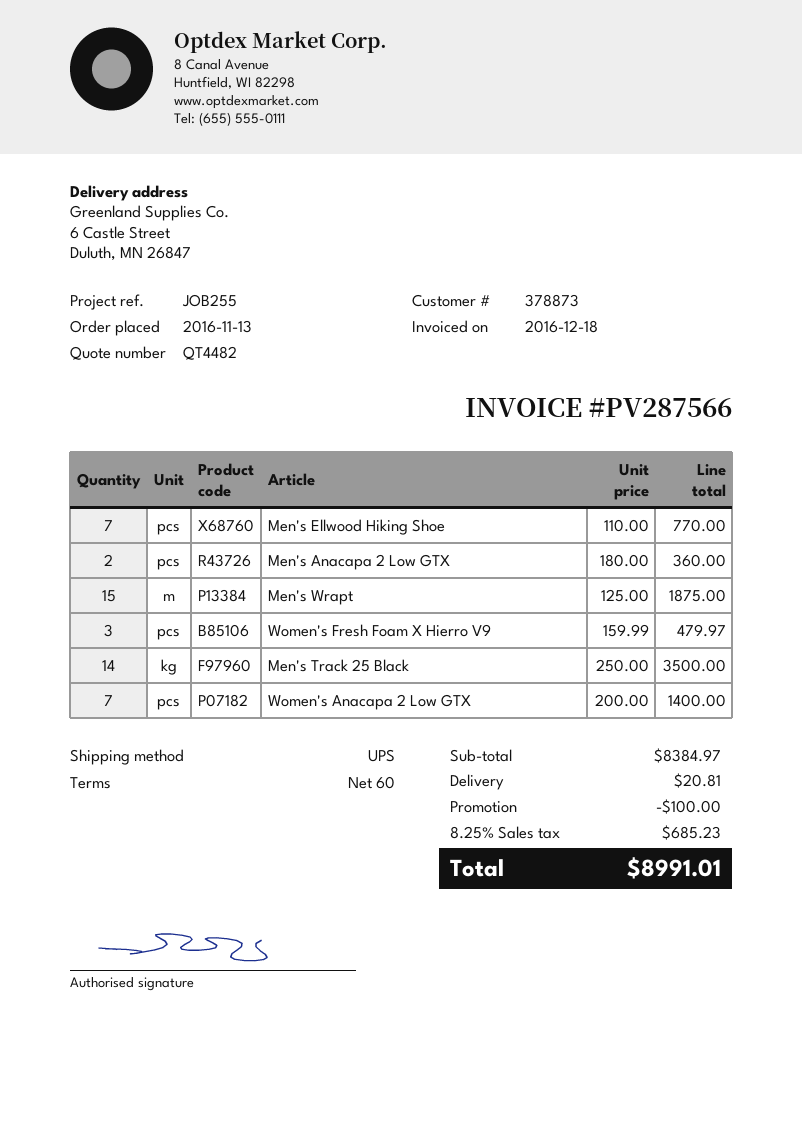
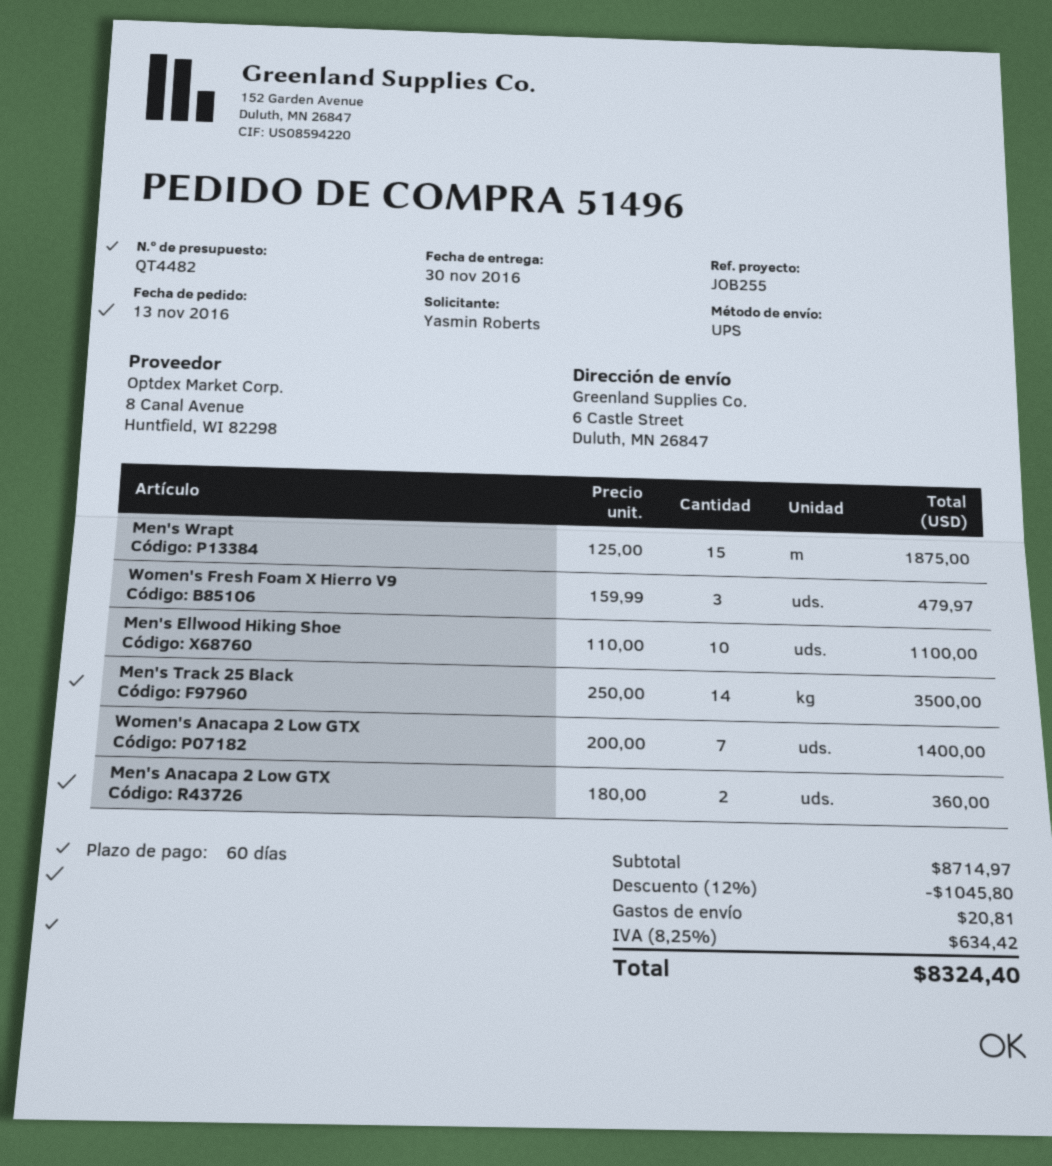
Men's Ellwood Hiking Shoe: 7 x 110.00 = 770.00 -> 10 x 110.00 = 1100.00
subtotal: 8384.97 -> 8714.97
discount: 100.00 -> 1045.80
tax: 8.25% = 685.23 -> 8.25% = 634.42
total: 8991.01 -> 8324.40

